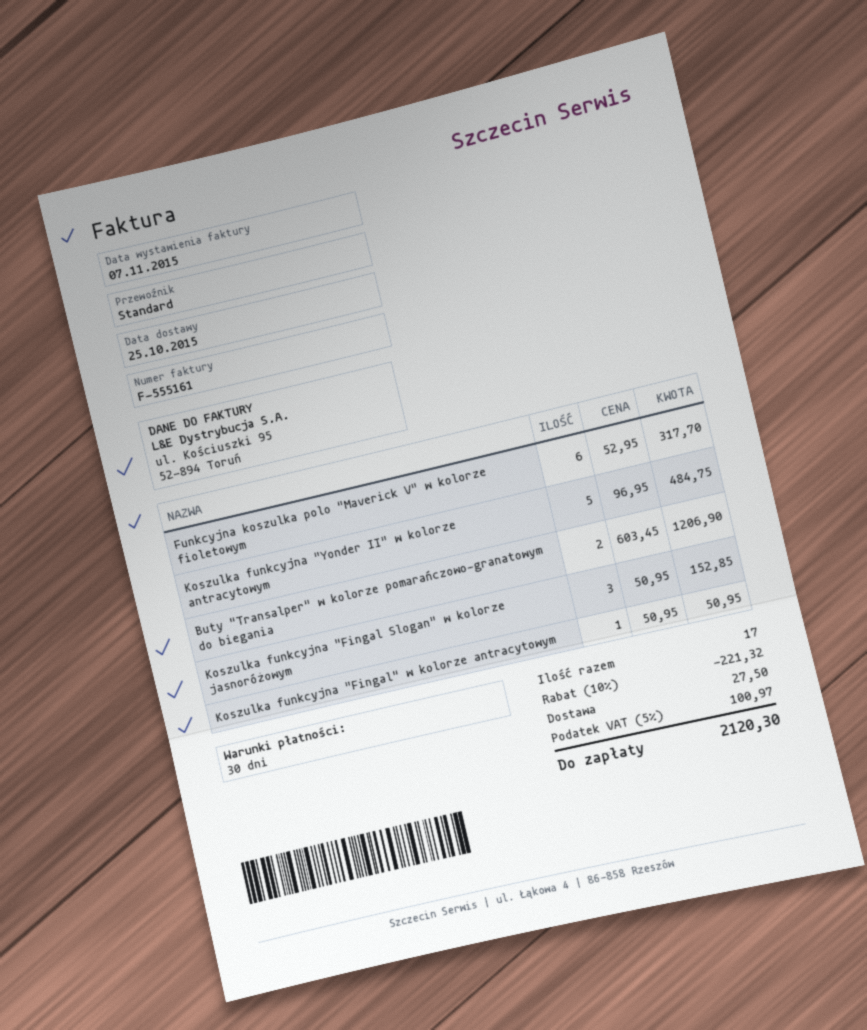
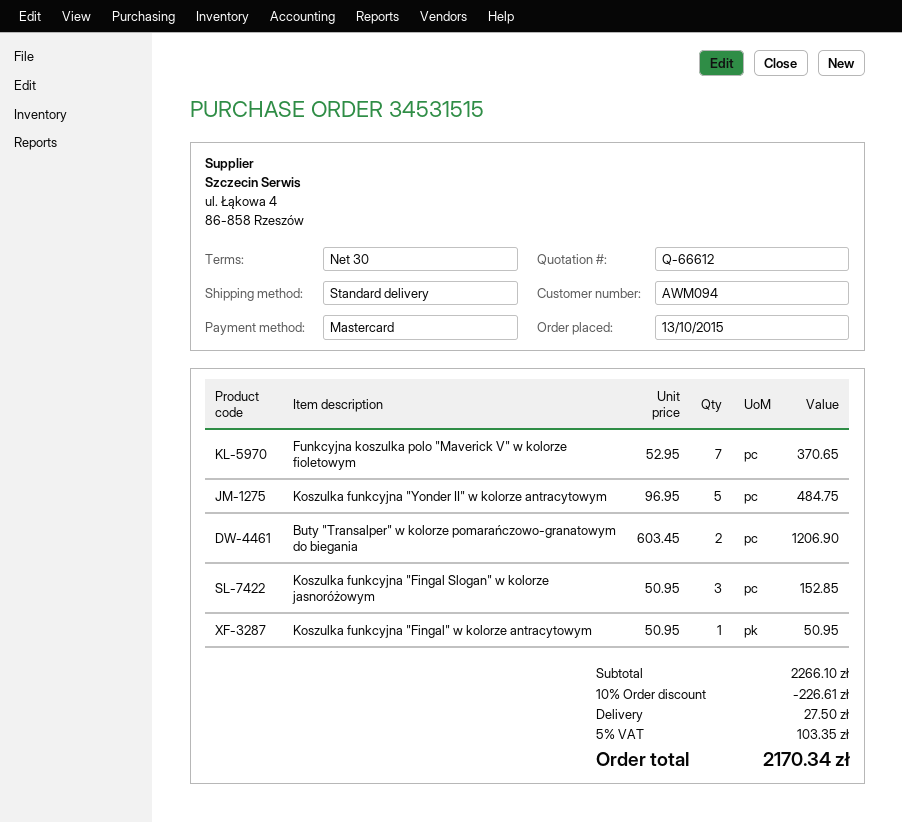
Funkcyjna koszulka polo "Maverick V" w kolorze fioletowym: 6 x 52.95 = 317.70 -> 7 x 52.95 = 370.65
discount: 10% = 221.32 -> 10% = 226.61
tax: 5% = 100.97 -> 5% = 103.35
total: 2120.30 -> 2170.34

